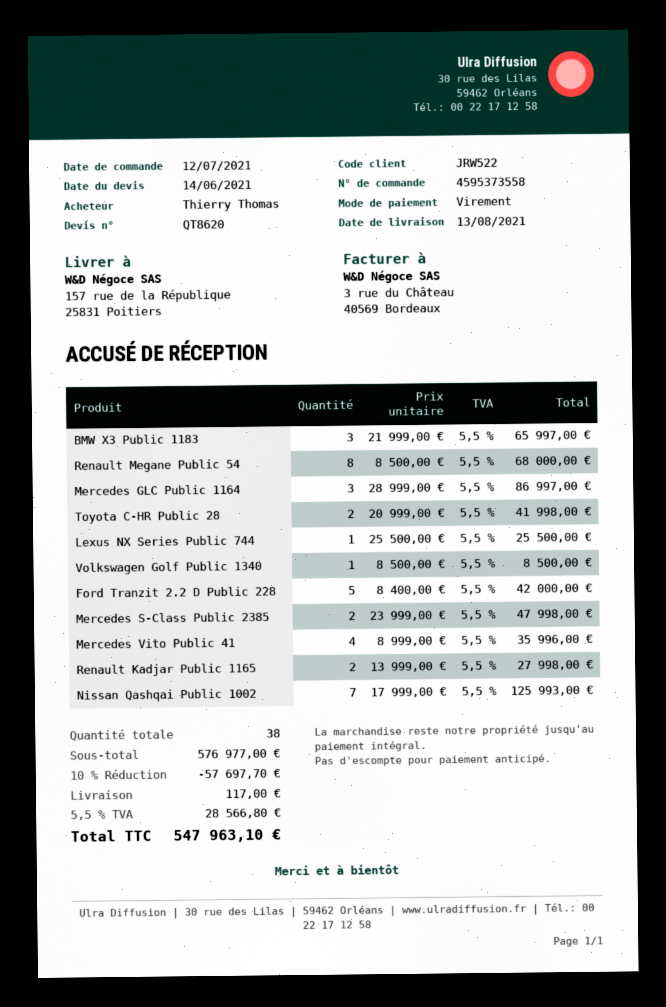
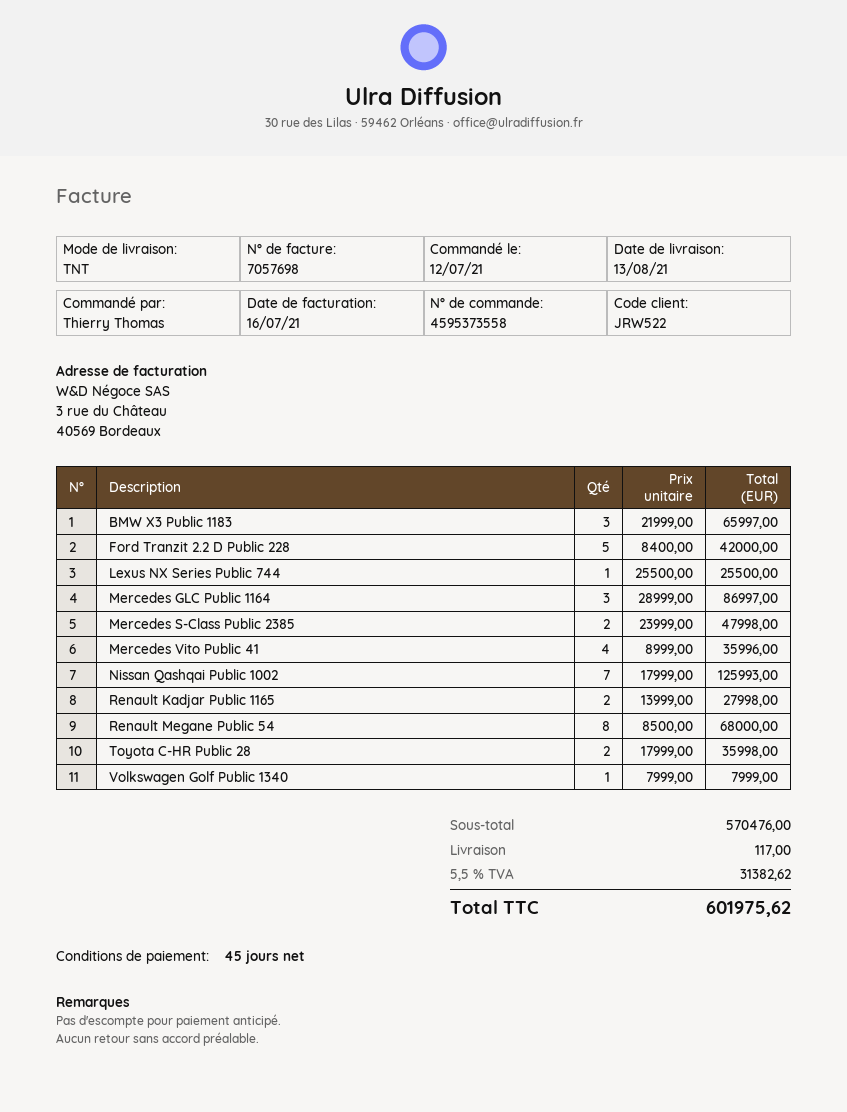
Toyota C-HR Public 28: 2 x 20999.00 = 41998.00 -> 2 x 17999.00 = 35998.00
Volkswagen Golf Public 1340: 1 x 8500.00 = 8500.00 -> 1 x 7999.00 = 7999.00
subtotal: 576977.00 -> 570476.00
discount: 10% = 57697.70 -> none
tax: 5.5% = 28566.80 -> 5.5% = 31382.62
total: 547963.10 -> 601975.62

